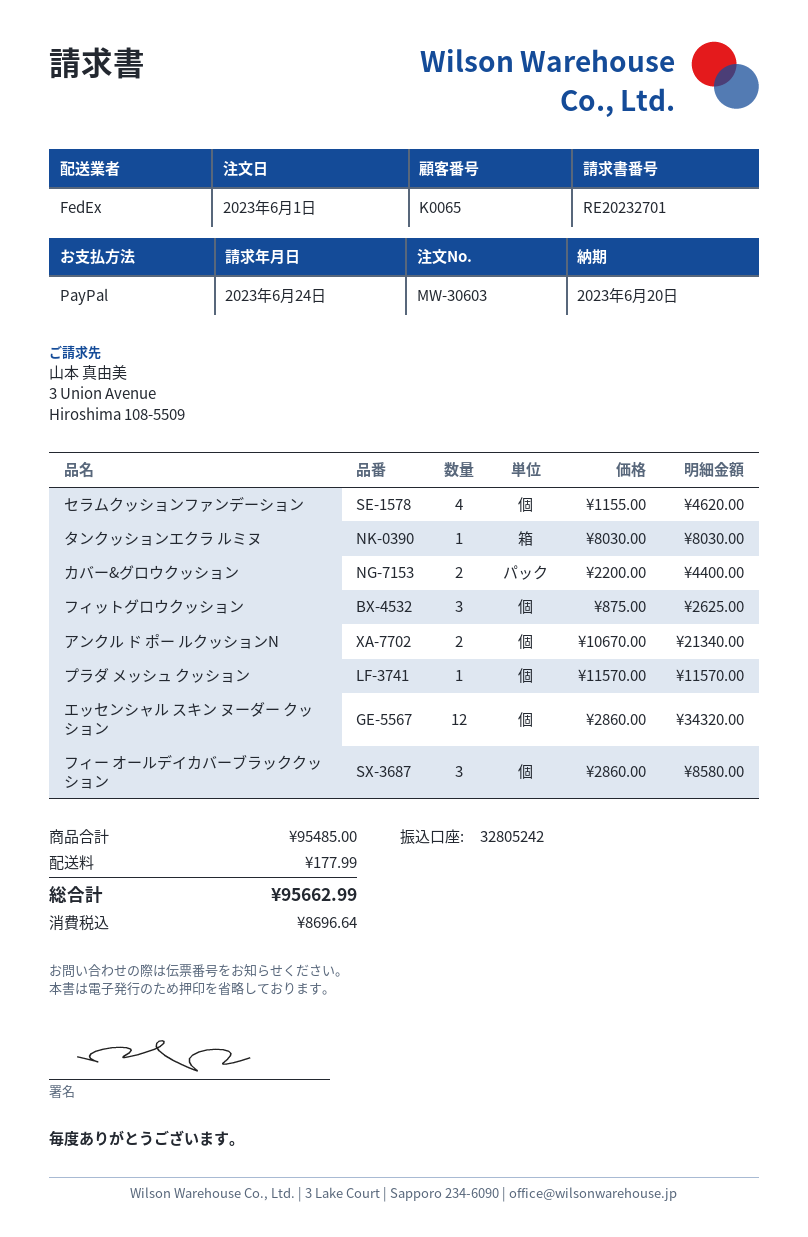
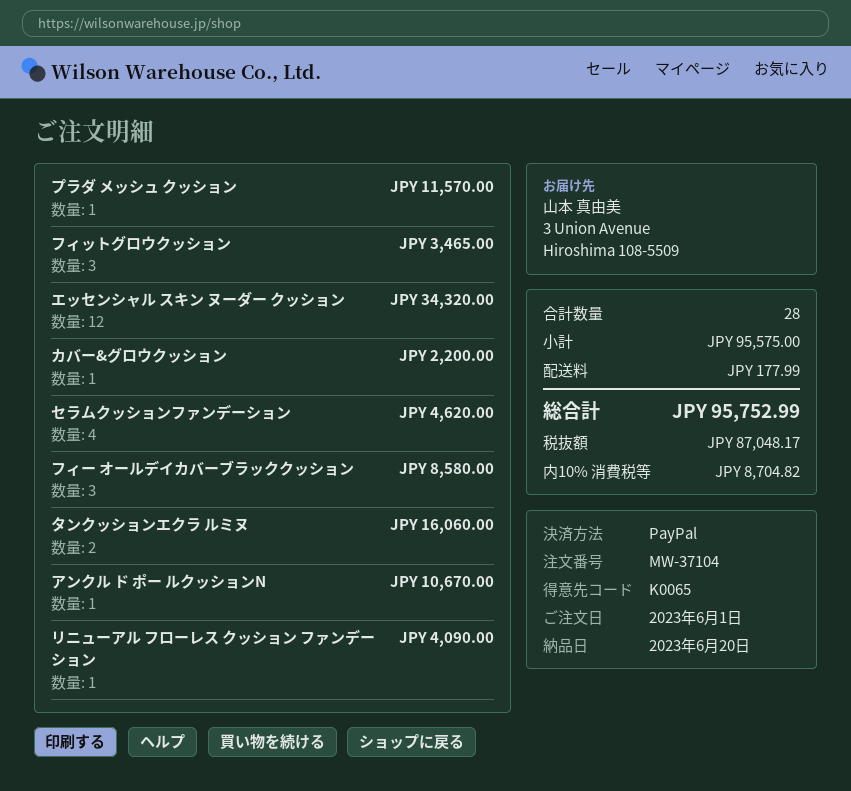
order number: MW-30603 -> MW-37104
タンクッションエクラ ルミヌ: 1 for 8030.00 -> 2 for 16060.00
カバー&グロウクッション: 2 for 4400.00 -> 1 for 2200.00
フィットグロウクッション: 3 for 2625.00 -> 3 for 3465.00
アンクル ド ポー ルクッションN: 2 for 21340.00 -> 1 for 10670.00
リニューアル フローレス クッション ファンデーション: none -> 1 for 4090.00
subtotal: 95485.00 -> 95575.00
tax: 8696.64 -> 8704.82
total: 95662.99 -> 95752.99

